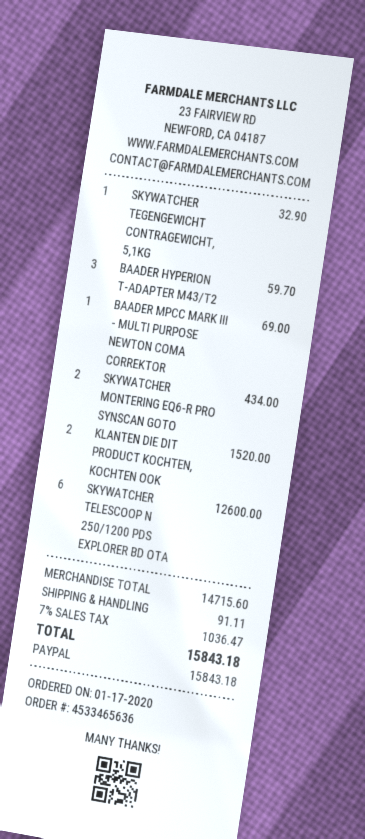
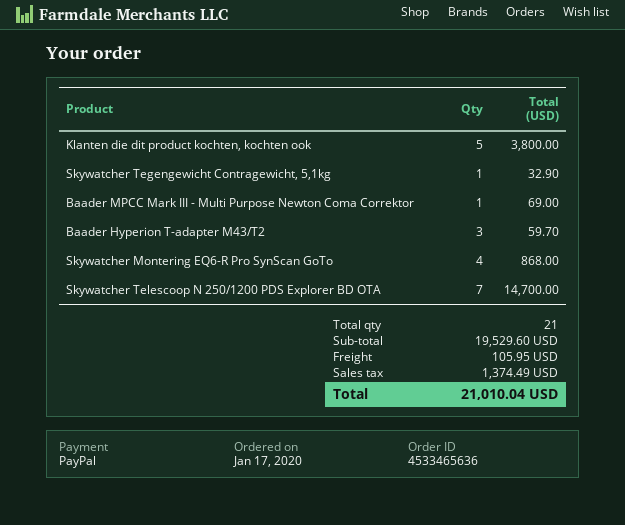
SKYWATCHER MONTERING EQ6-R PRO SYNSCAN GOTO: 2 for 434.00 -> 4 for 868.00
KLANTEN DIE DIT PRODUCT KOCHTEN, KOCHTEN OOK: 2 for 1520.00 -> 5 for 3800.00
SKYWATCHER TELESCOOP N 250/1200 PDS EXPLORER BD OTA: 6 for 12600.00 -> 7 for 14700.00
subtotal: 14715.60 -> 19529.60
shipping: 91.11 -> 105.95
tax: 1036.47 -> 1374.49
total: 15843.18 -> 21010.04

